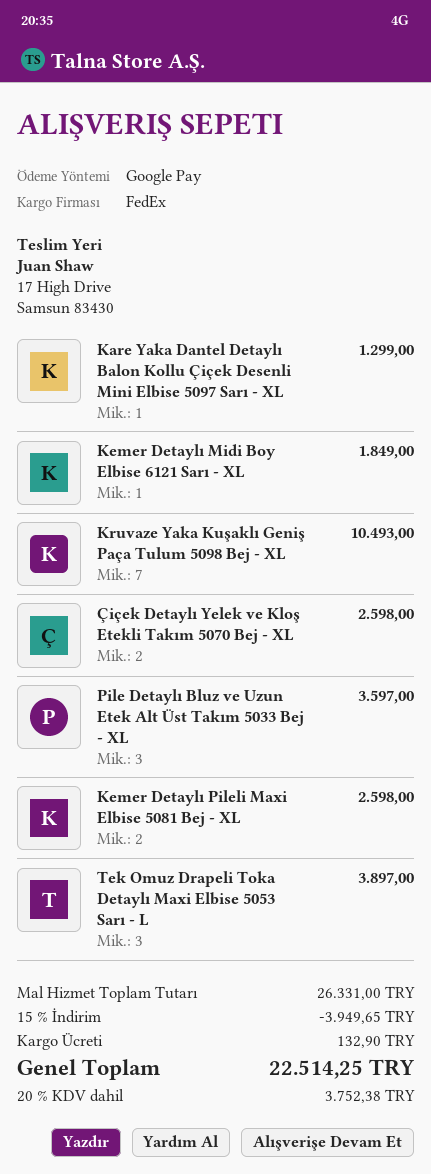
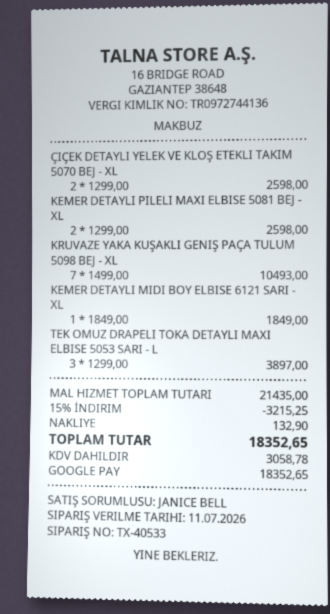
Kare Yaka Dantel Detaylı Balon Kollu Çiçek Desenli Mini Elbise 5097 Sarı - XL: 1 for 1299.00 -> none
Pile Detaylı Bluz ve Uzun Etek Alt Üst Takım 5033 Bej - XL: 3 for 3597.00 -> none
subtotal: 26331.00 -> 21435.00
discount: 15% = 3949.65 -> 15% = 3215.25
tax: 3752.38 -> 3058.78
total: 22514.25 -> 18352.65

